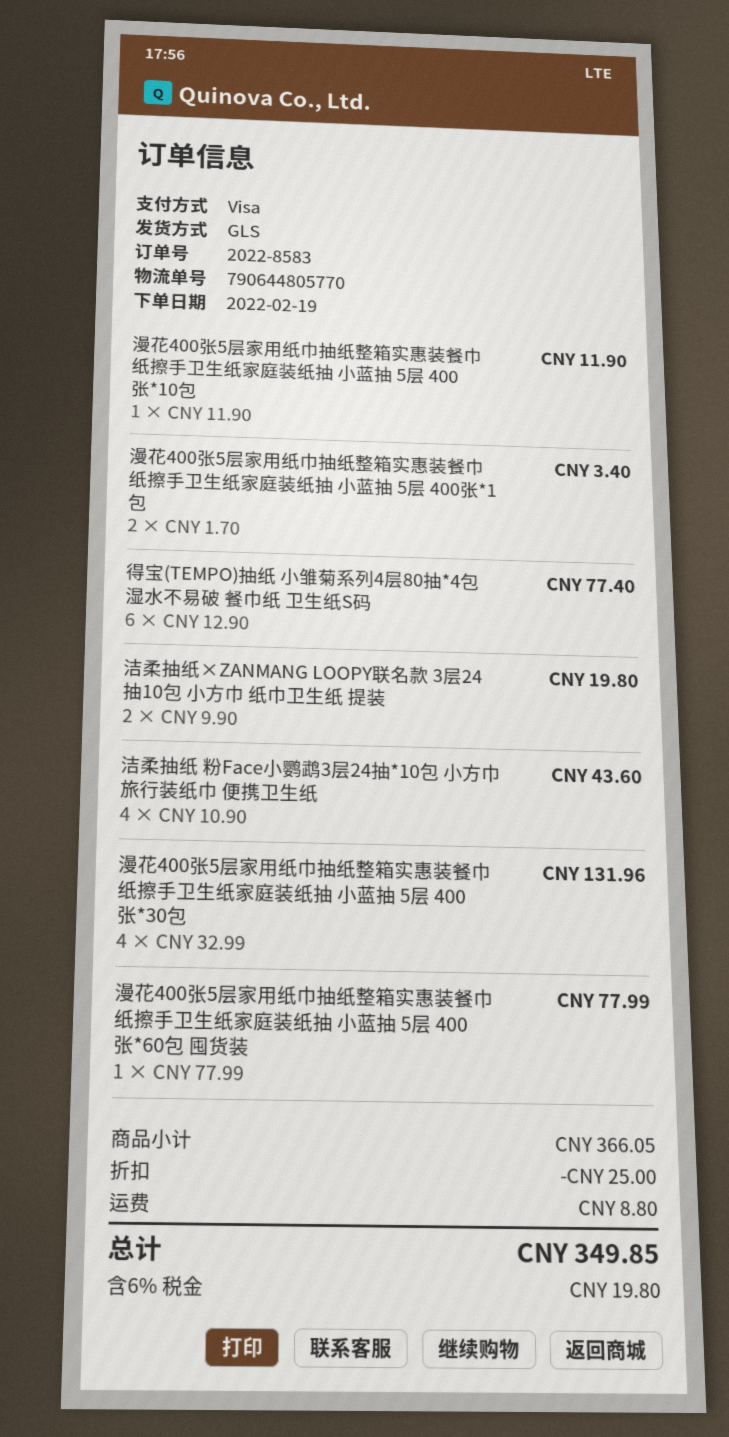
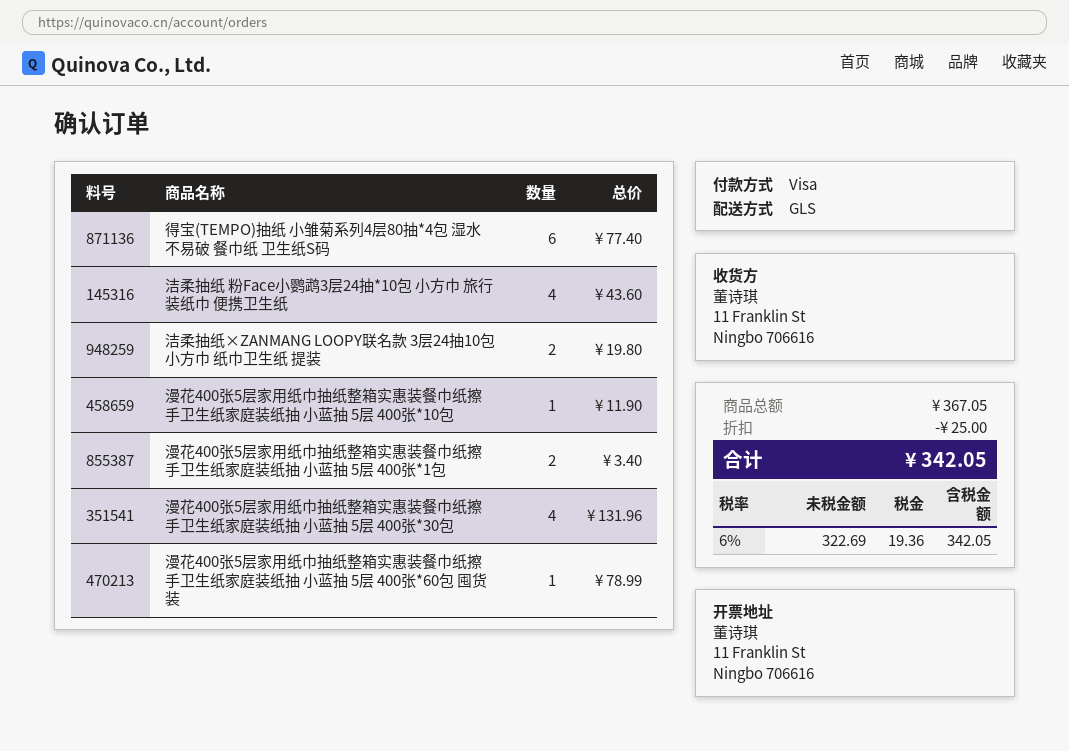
漫花400张5层家用纸巾抽纸整箱实惠装餐巾纸擦手卫生纸家庭装纸抽 小蓝抽 5层 400张*60包 囤货装: 1 for 77.99 -> 1 for 78.99
subtotal: 366.05 -> 367.05
shipping: 8.80 -> none
tax: 6% = 19.80 -> 6% = 19.36
total: 349.85 -> 342.05

